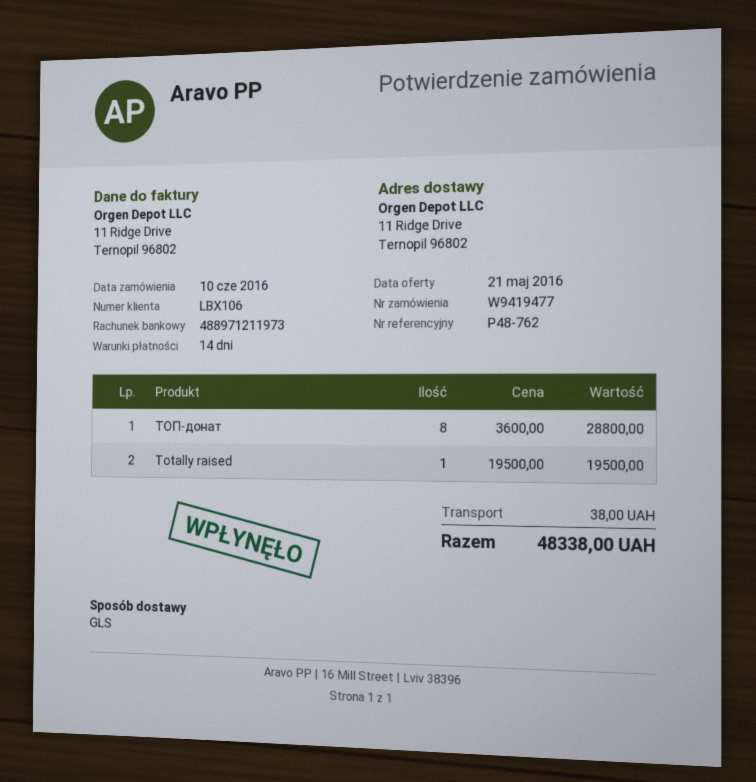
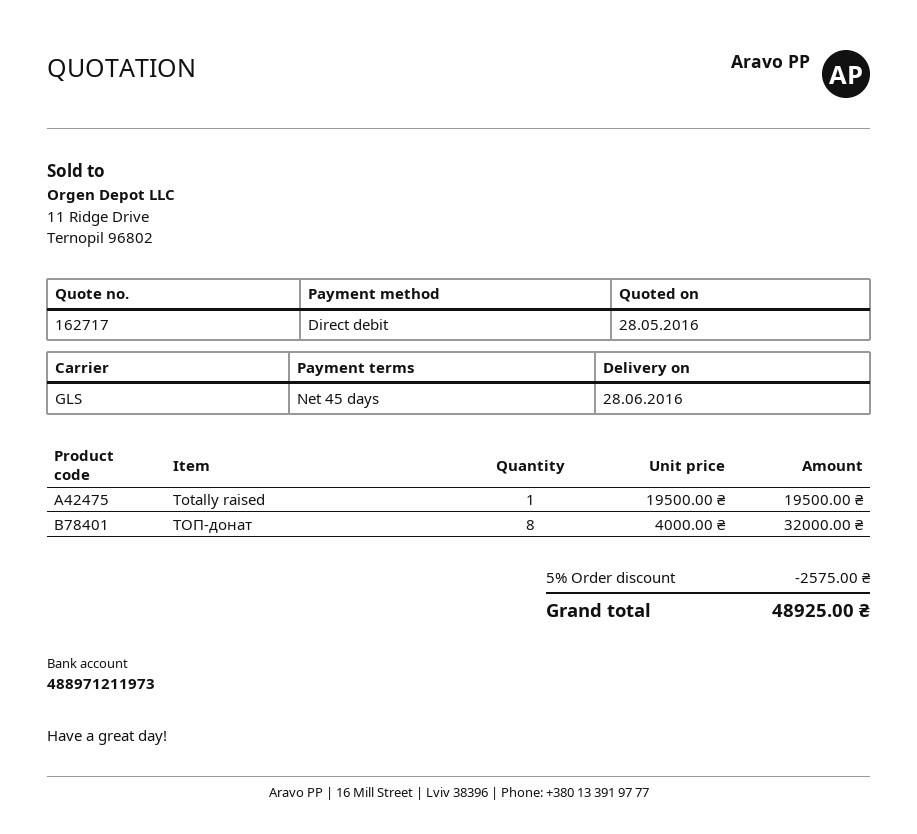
quote date: 2016-05-21 -> 2016-05-28
payment terms: 14 days -> 45 days
ТОП-донат: 8 x 3600.00 = 28800.00 -> 8 x 4000.00 = 32000.00
discount: none -> 5% = 2575.00
shipping: 38.00 -> none
total: 48338.00 -> 48925.00

